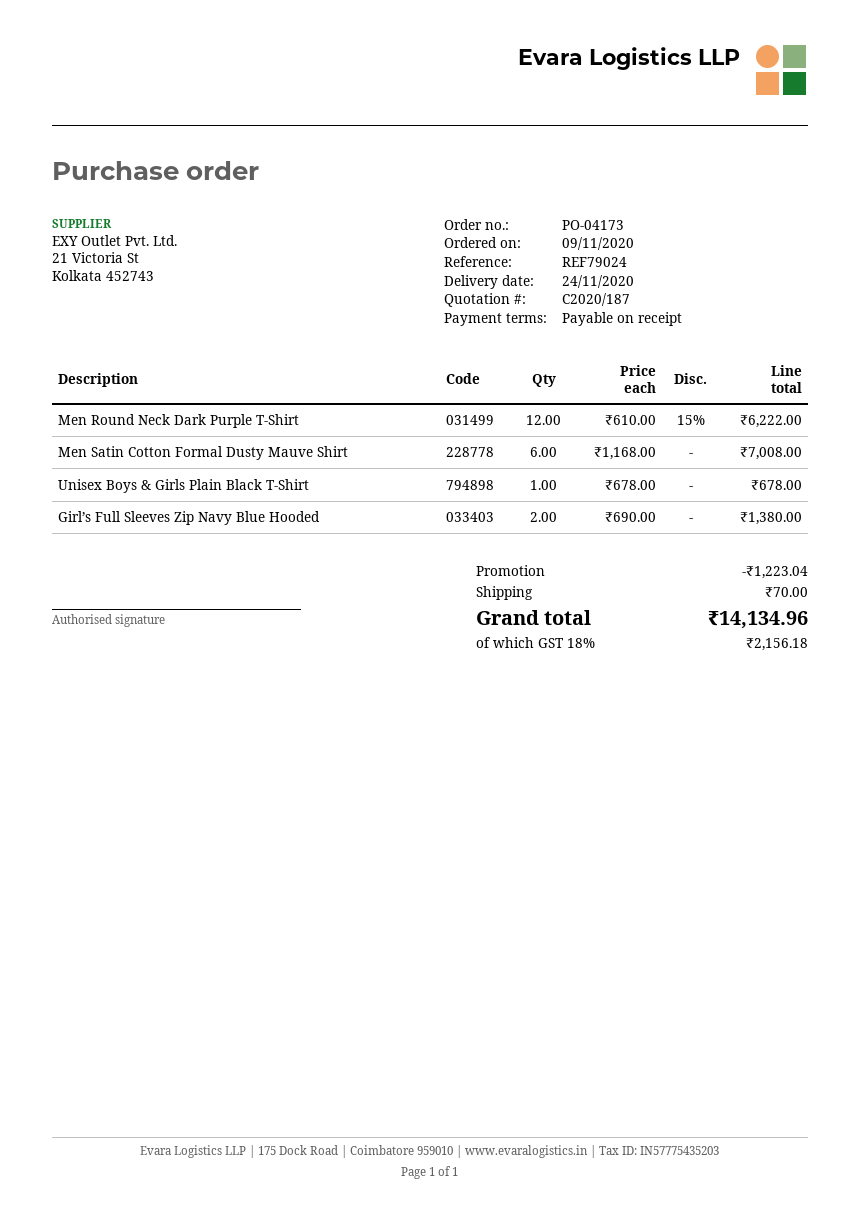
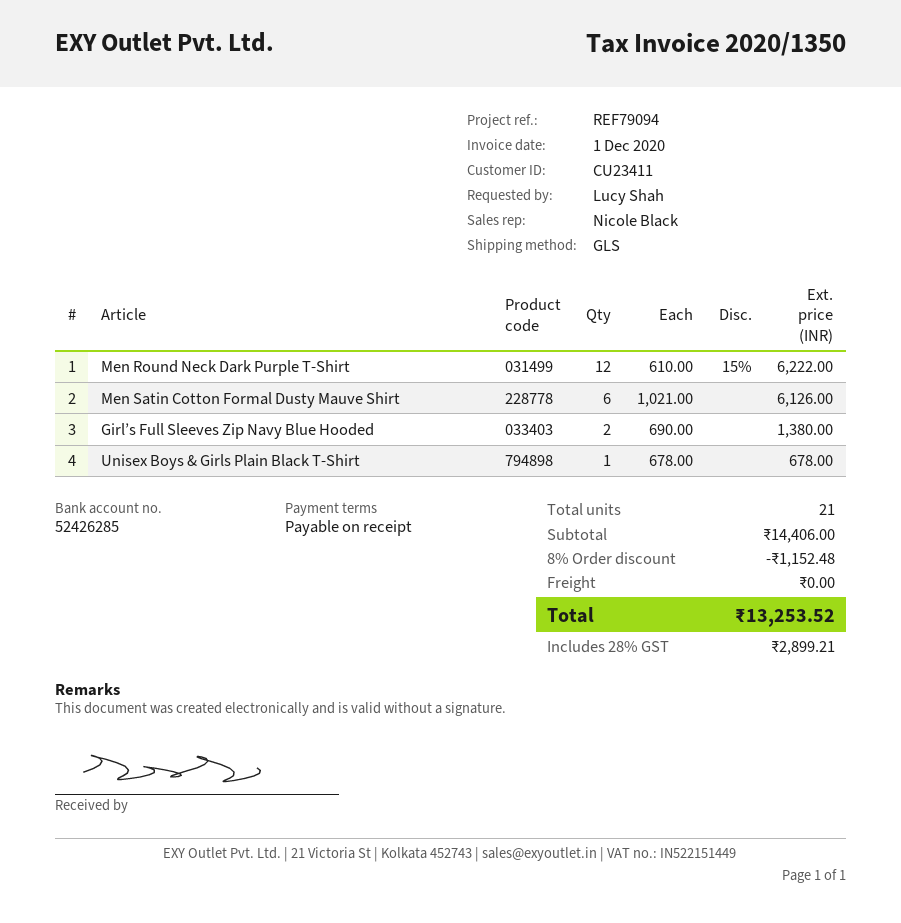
reference: REF79024 -> REF79094
Men Satin Cotton Formal Dusty Mauve Shirt: 6 x 1168.00 = 7008.00 -> 6 x 1021.00 = 6126.00
discount: 1223.04 -> 1152.48
shipping: 70.00 -> 0.00
tax: 18% = 2156.18 -> 28% = 2899.21
total: 14134.96 -> 13253.52

